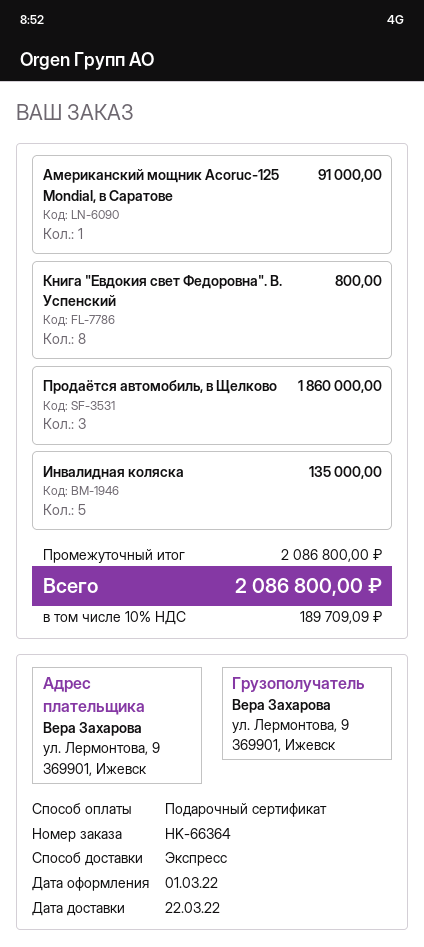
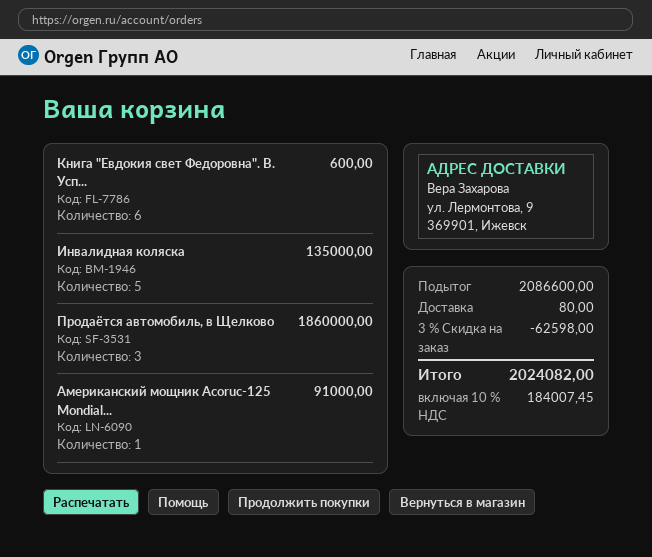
Книга "Евдокия свет Федоровна". В. Успенский: 8 for 800.00 -> 6 for 600.00
subtotal: 2086800.00 -> 2086600.00
discount: none -> 3% = 62598.00
shipping: none -> 80.00
tax: 10% = 189709.09 -> 10% = 184007.45
total: 2086800.00 -> 2024082.00

